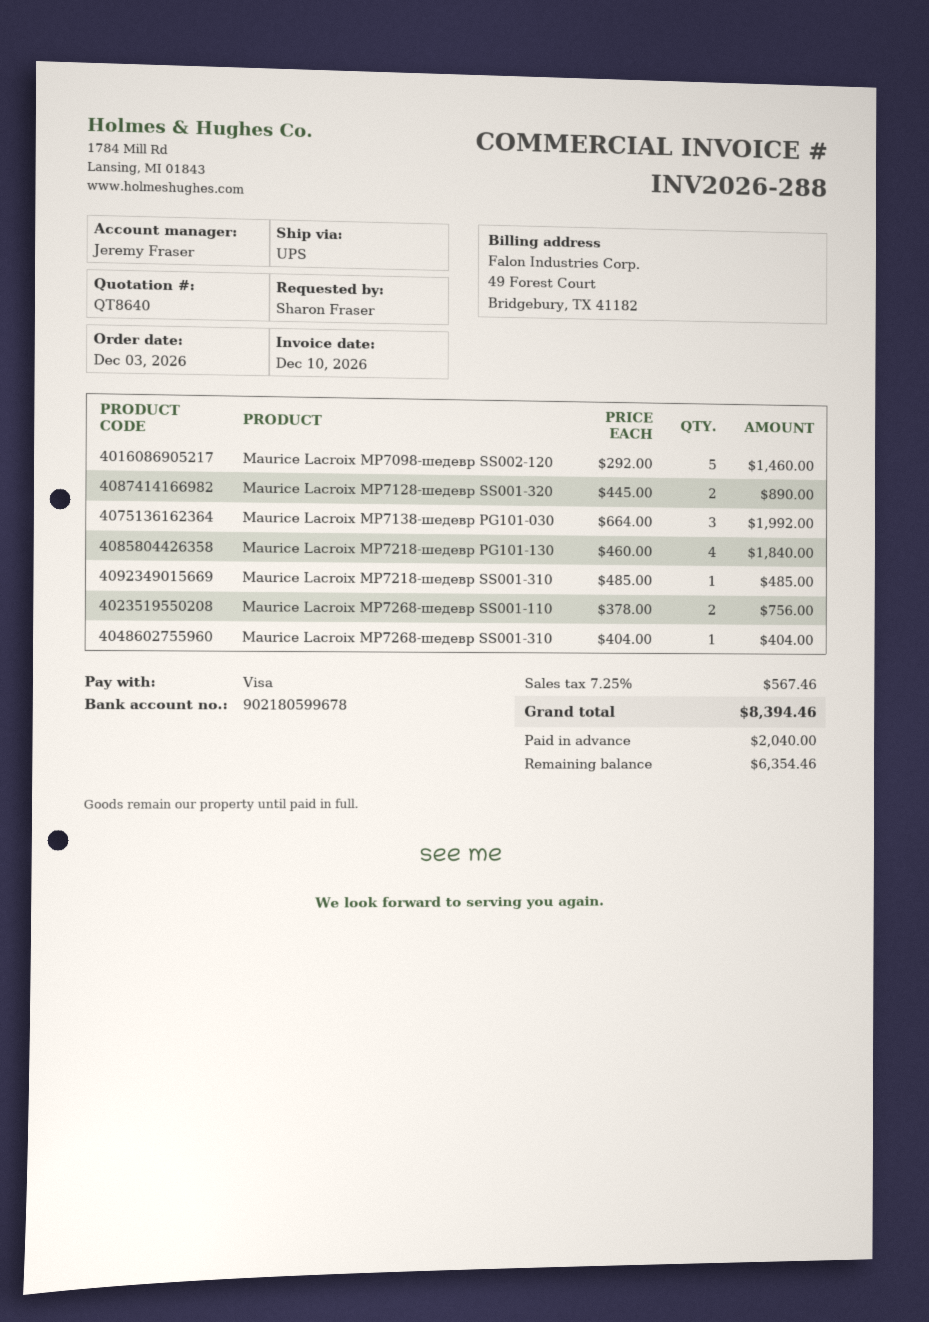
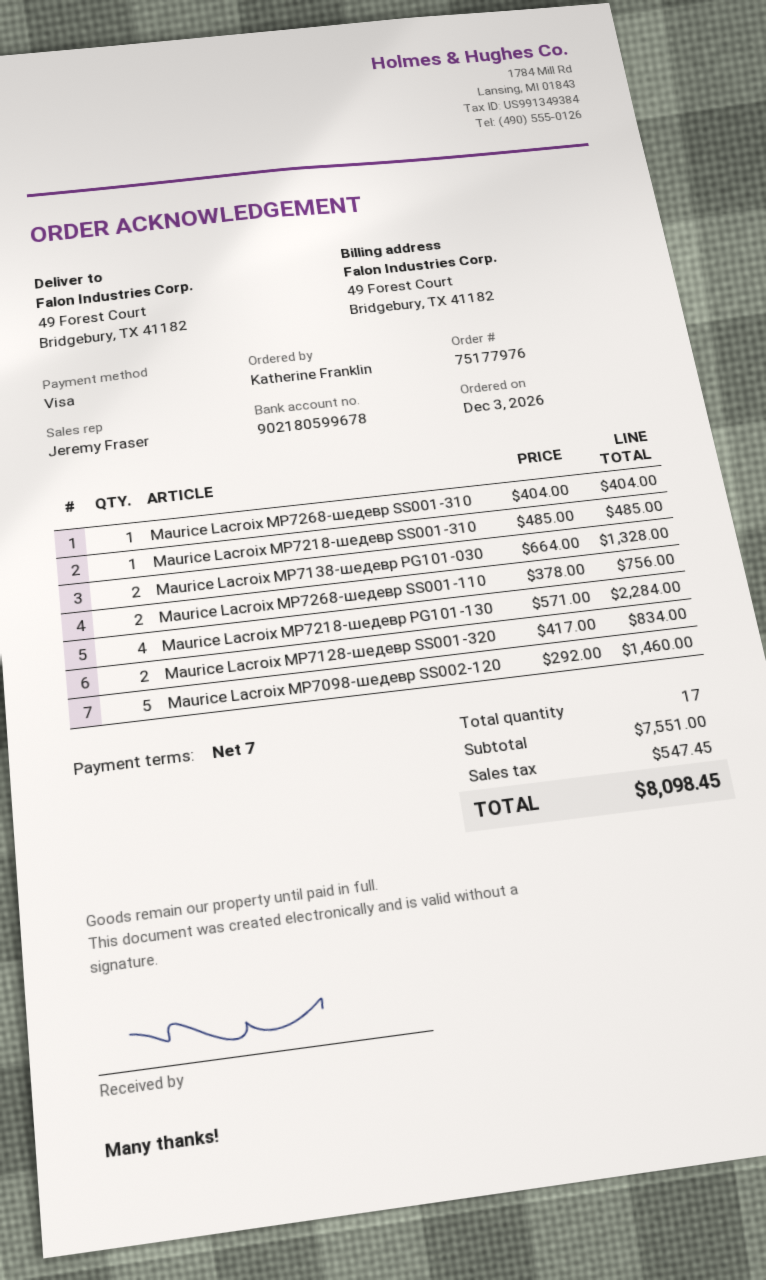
ordered by: Sharon Fraser -> Katherine Franklin
Maurice Lacroix MP7128-шедевр SS001-320: 2 x 445.00 = 890.00 -> 2 x 417.00 = 834.00
Maurice Lacroix MP7138-шедевр PG101-030: 3 x 664.00 = 1992.00 -> 2 x 664.00 = 1328.00
Maurice Lacroix MP7218-шедевр PG101-130: 4 x 460.00 = 1840.00 -> 4 x 571.00 = 2284.00
tax: 567.46 -> 547.45
total: 8394.46 -> 8098.45

